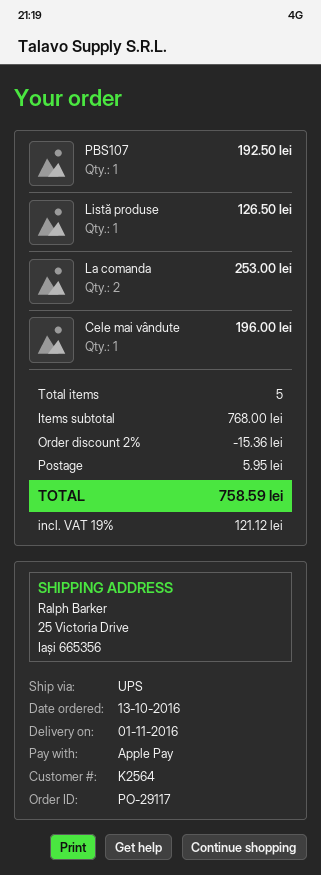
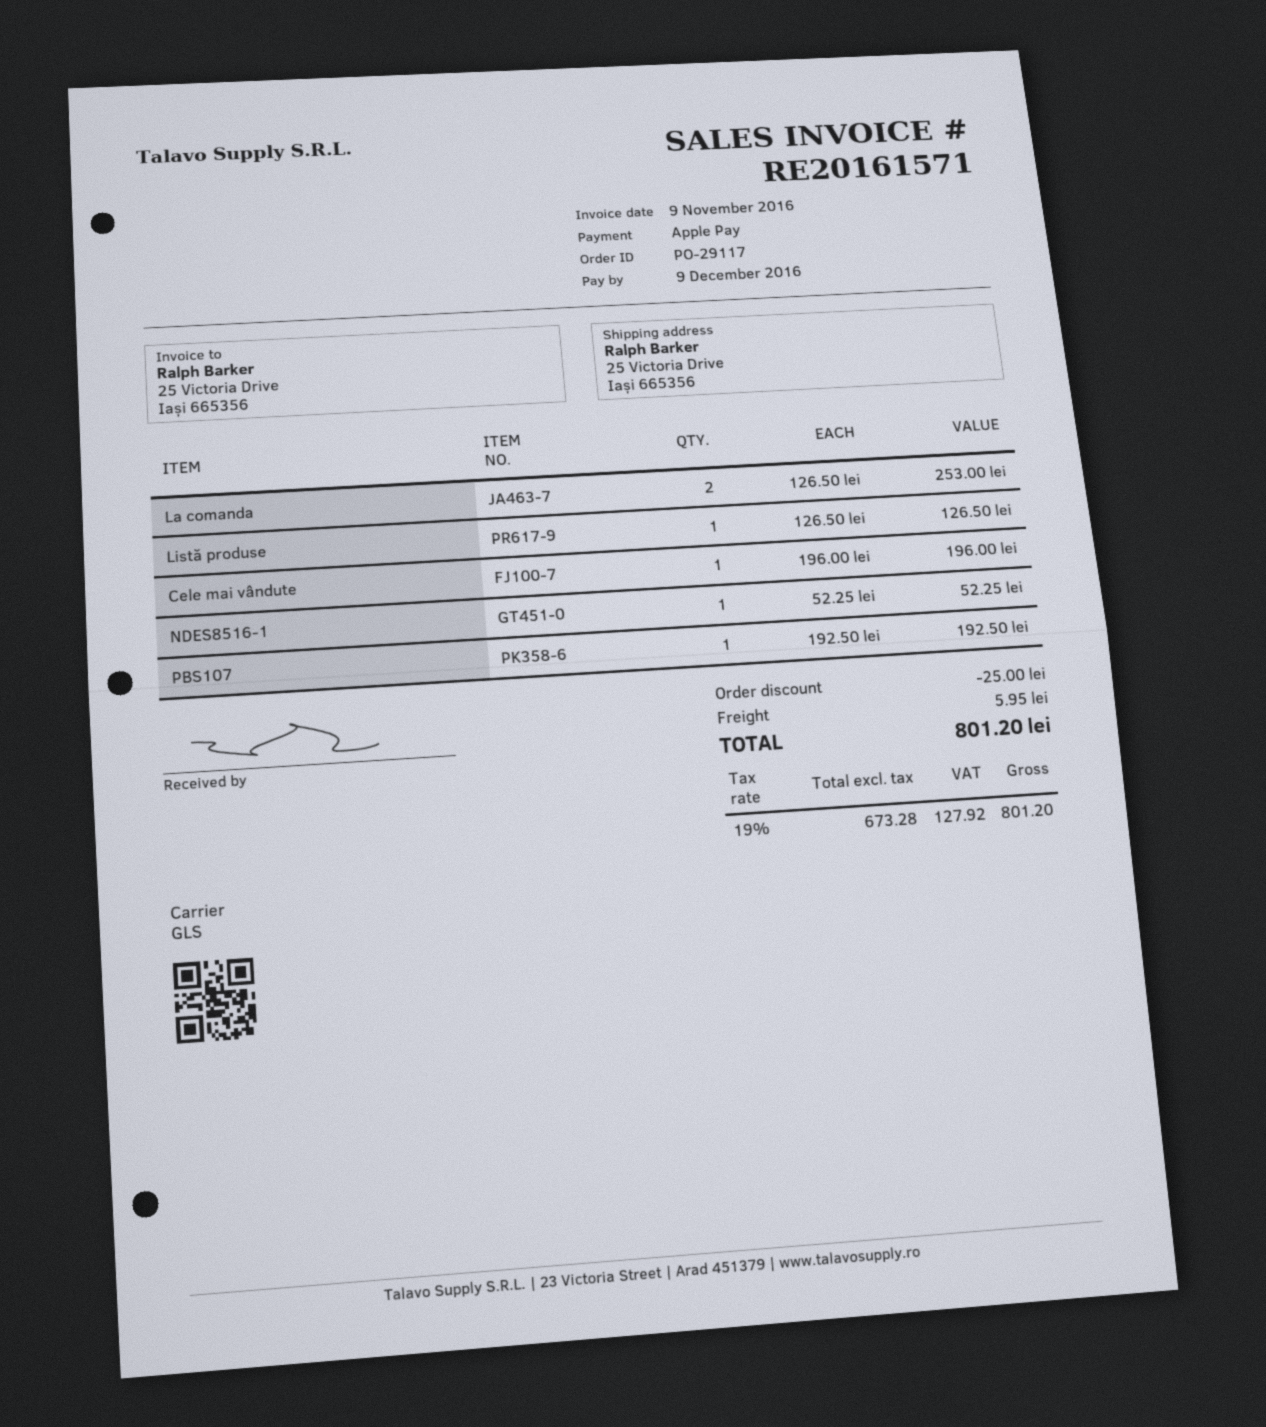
shipping method: UPS -> GLS
NDES8516-1: none -> 1 for 52.25
discount: 15.36 -> 25.00
tax: 19% = 121.12 -> 19% = 127.92
total: 758.59 -> 801.20

